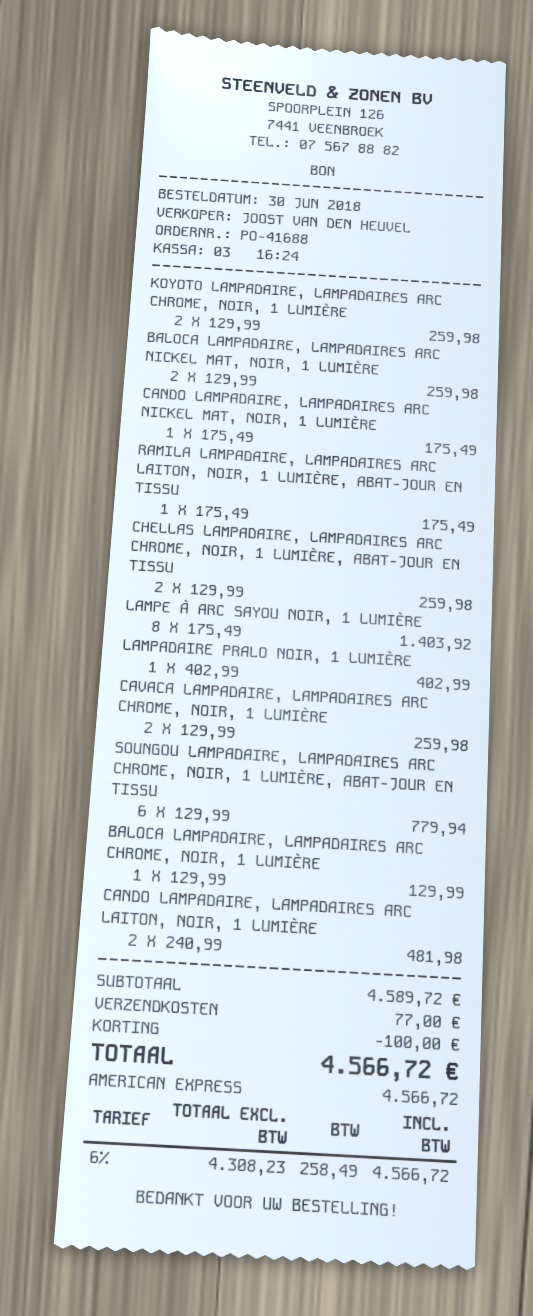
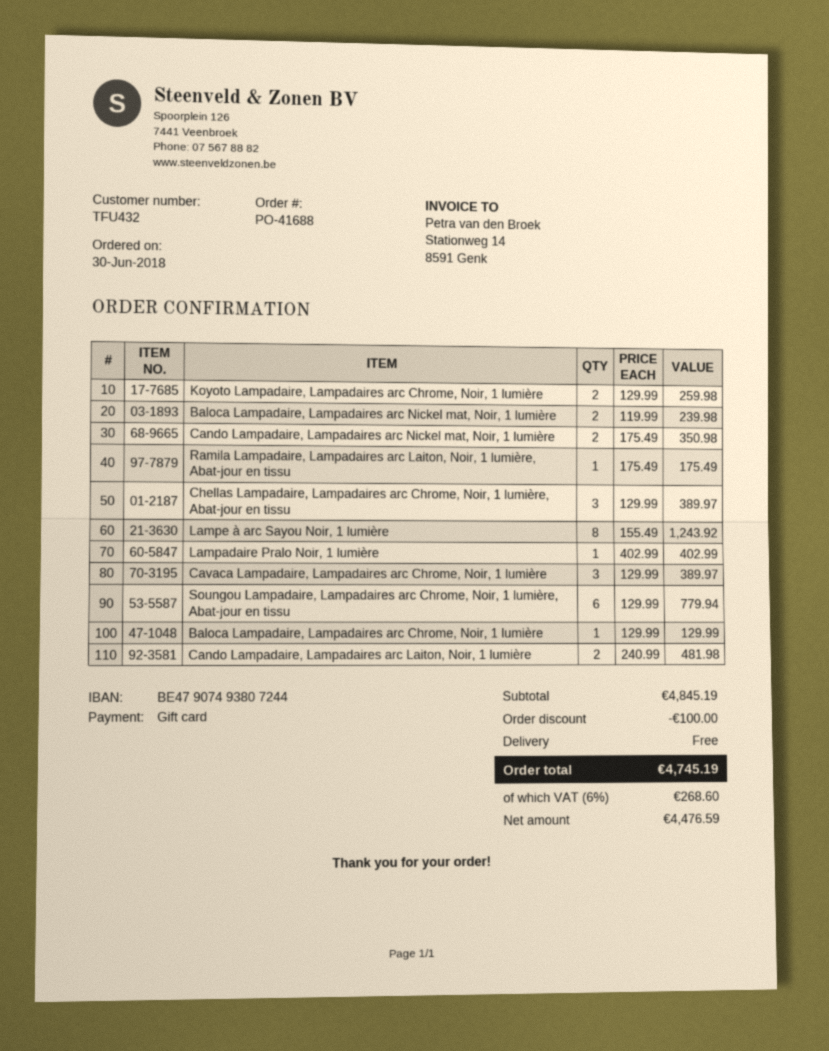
payment method: American Express -> gift card
BALOCA LAMPADAIRE, LAMPADAIRES ARC NICKEL MAT, NOIR, 1 LUMIÈRE: 2 x 129.99 = 259.98 -> 2 x 119.99 = 239.98
CANDO LAMPADAIRE, LAMPADAIRES ARC NICKEL MAT, NOIR, 1 LUMIÈRE: 1 x 175.49 = 175.49 -> 2 x 175.49 = 350.98
CHELLAS LAMPADAIRE, LAMPADAIRES ARC CHROME, NOIR, 1 LUMIÈRE, ABAT-JOUR EN TISSU: 2 x 129.99 = 259.98 -> 3 x 129.99 = 389.97
LAMPE À ARC SAYOU NOIR, 1 LUMIÈRE: 8 x 175.49 = 1403.92 -> 8 x 155.49 = 1243.92
CAVACA LAMPADAIRE, LAMPADAIRES ARC CHROME, NOIR, 1 LUMIÈRE: 2 x 129.99 = 259.98 -> 3 x 129.99 = 389.97
subtotal: 4589.72 -> 4845.19
shipping: 77.00 -> 0.00
net: 4308.23 -> 4476.59
tax: 6% = 258.49 -> 6% = 268.60
total: 4566.72 -> 4745.19

